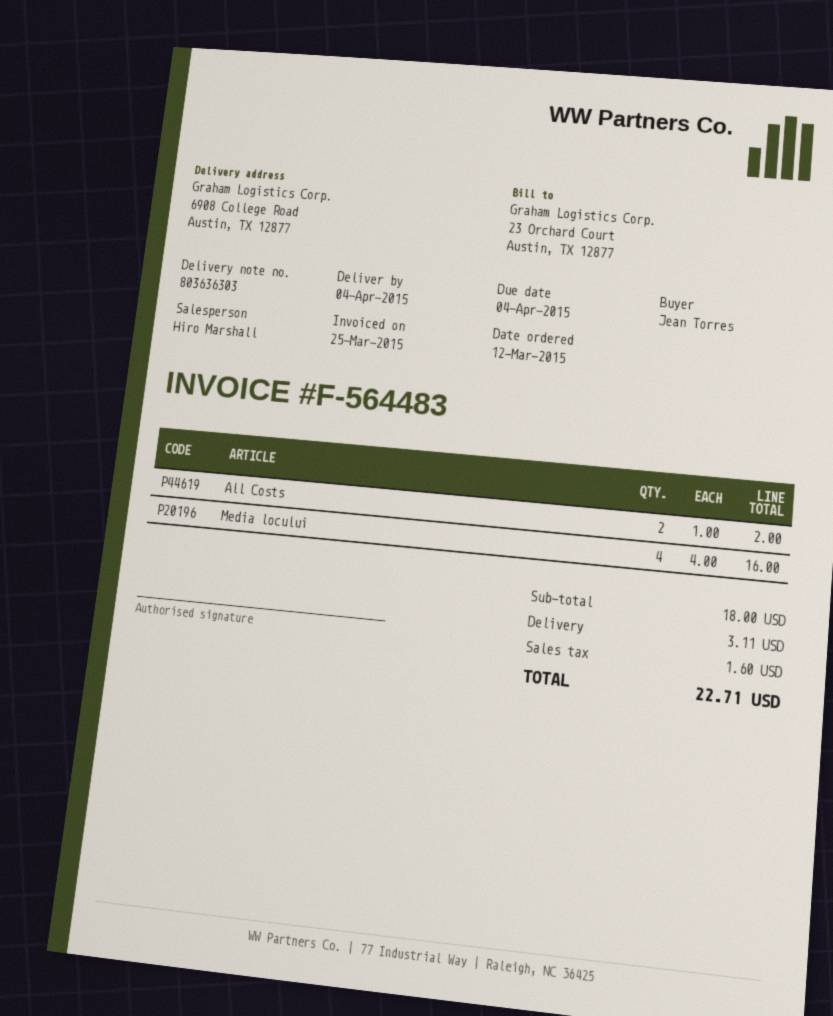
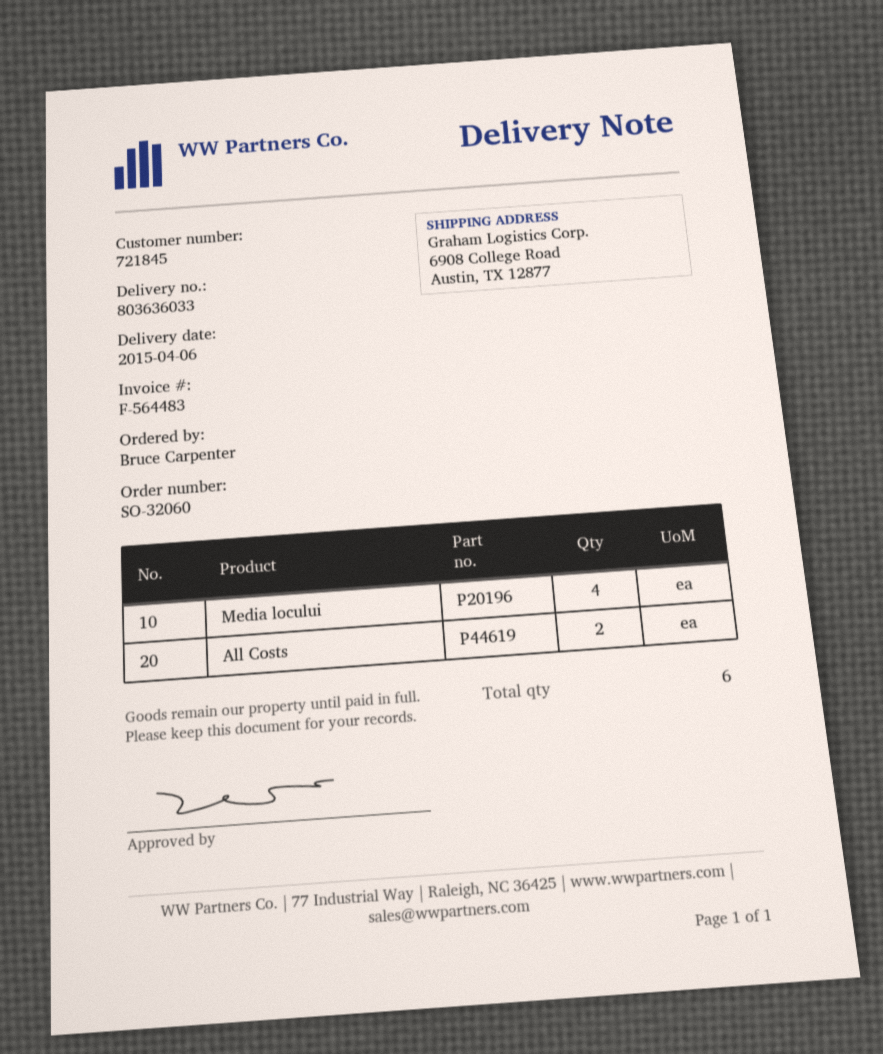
delivery note number: 803636303 -> 803636033
delivery date: 2015-04-04 -> 2015-04-06
ordered by: Jean Torres -> Bruce Carpenter

